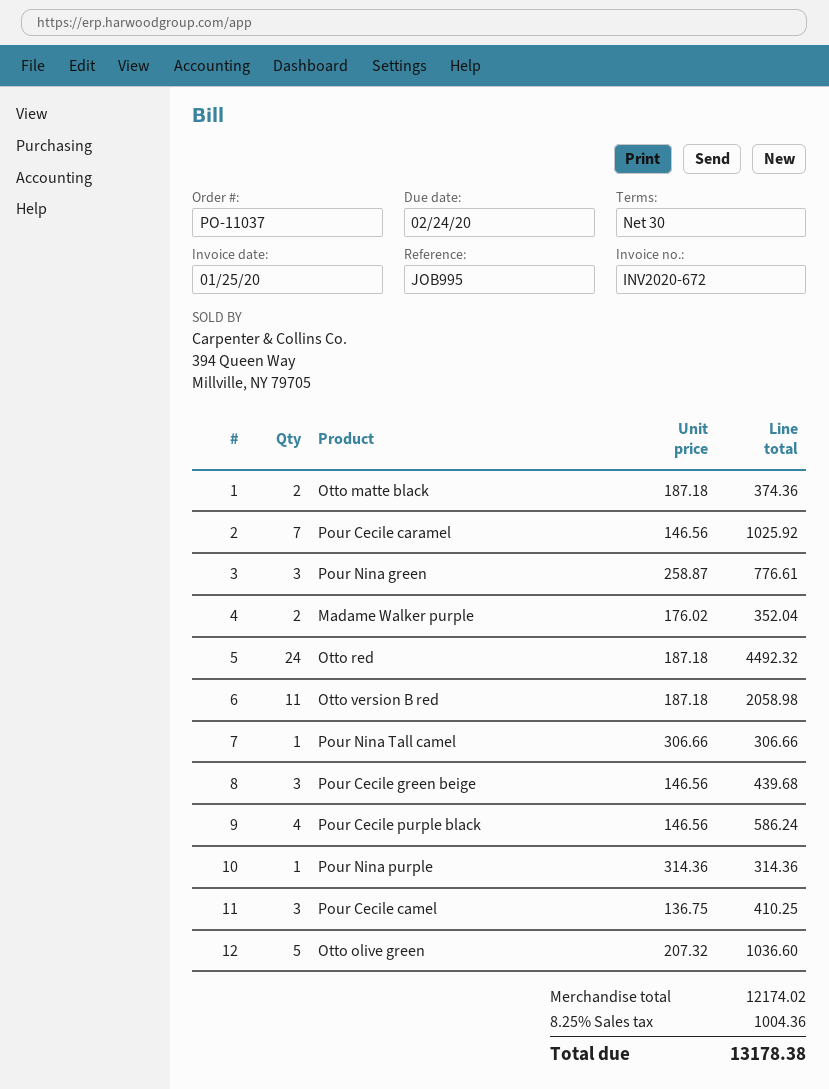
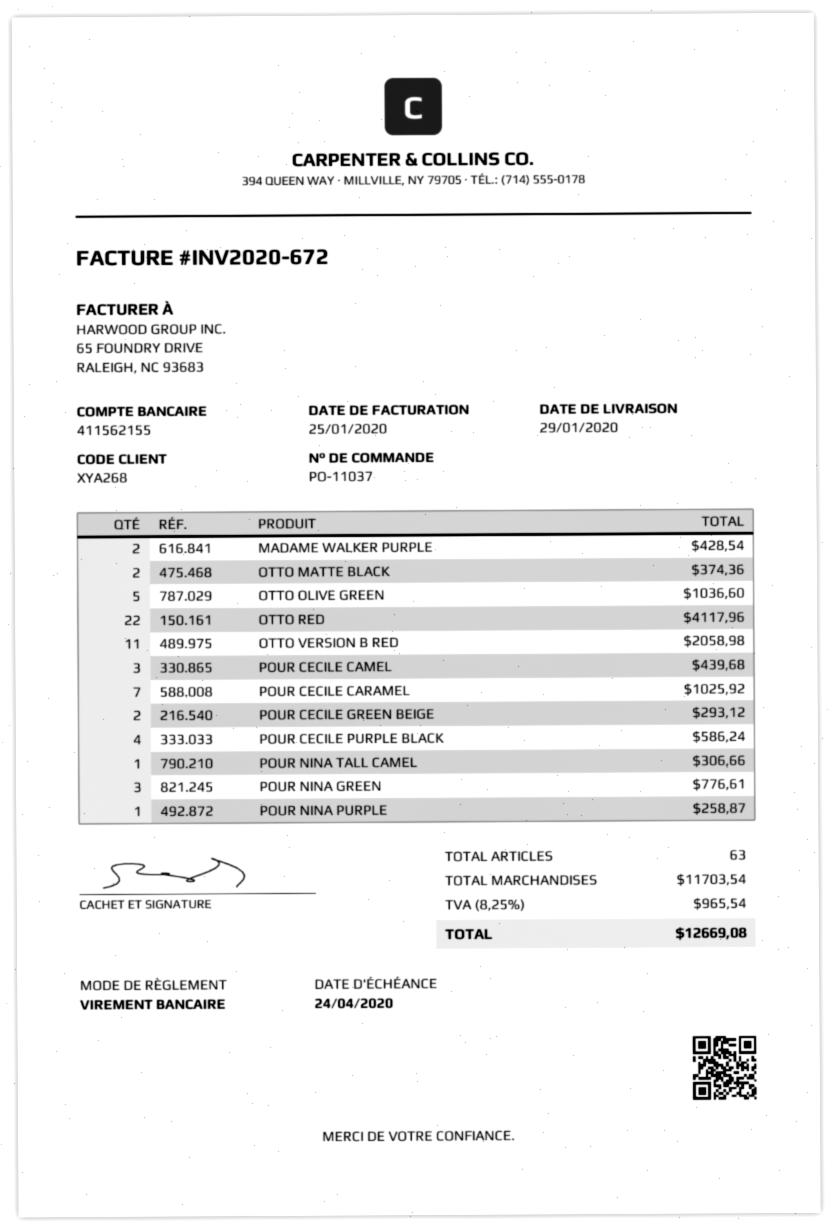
due date: 2020-02-24 -> 2020-04-24
Madame Walker purple: 2 for 352.04 -> 2 for 428.54
Otto red: 24 for 4492.32 -> 22 for 4117.96
Pour Cecile green beige: 3 for 439.68 -> 2 for 293.12
Pour Nina purple: 1 for 314.36 -> 1 for 258.87
Pour Cecile camel: 3 for 410.25 -> 3 for 439.68
subtotal: 12174.02 -> 11703.54
tax: 8.25% = 1004.36 -> 8.25% = 965.54
total: 13178.38 -> 12669.08

